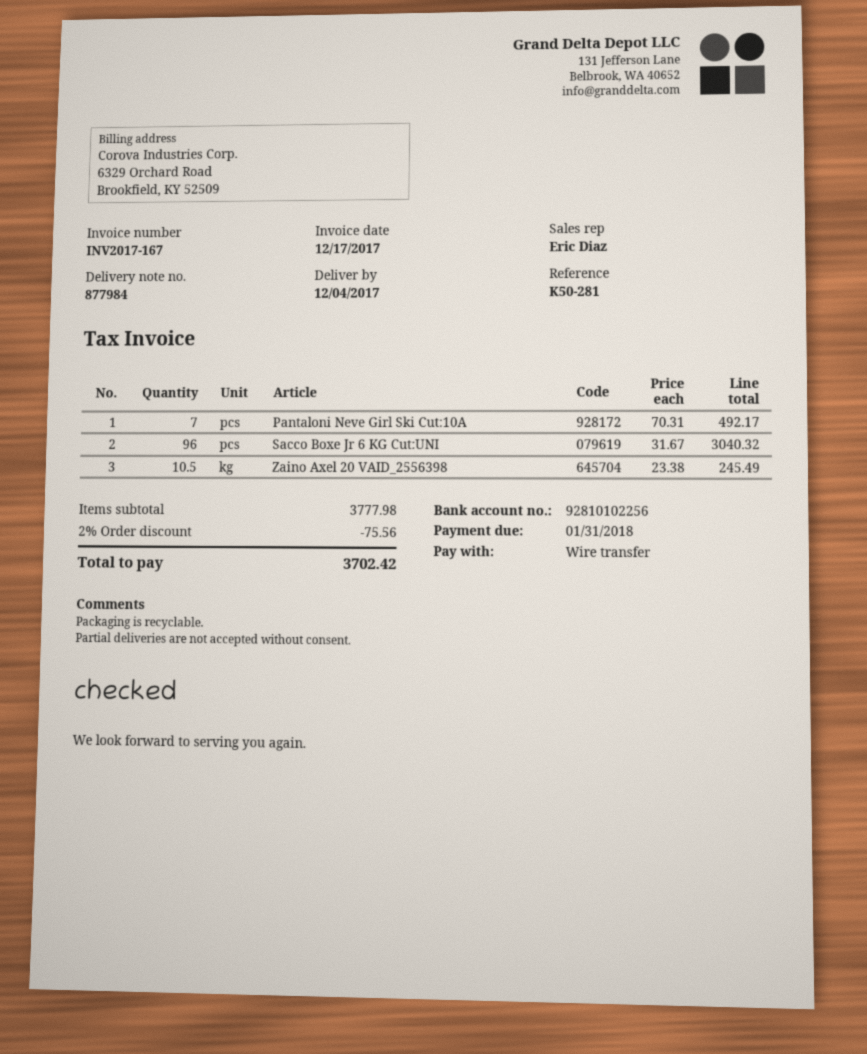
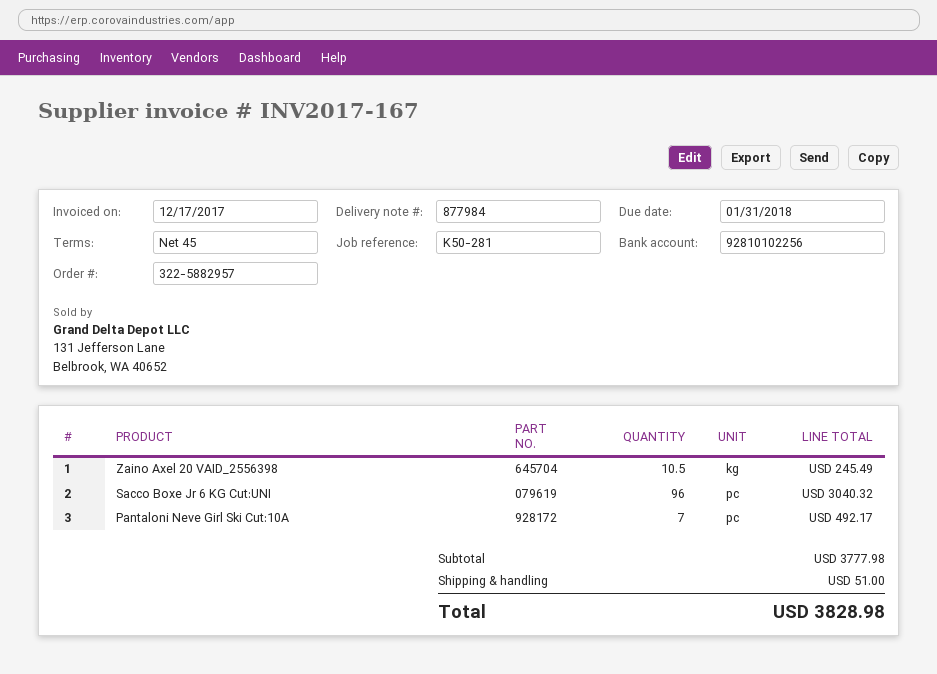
discount: 2% = 75.56 -> none
shipping: none -> 51.00
total: 3702.42 -> 3828.98

